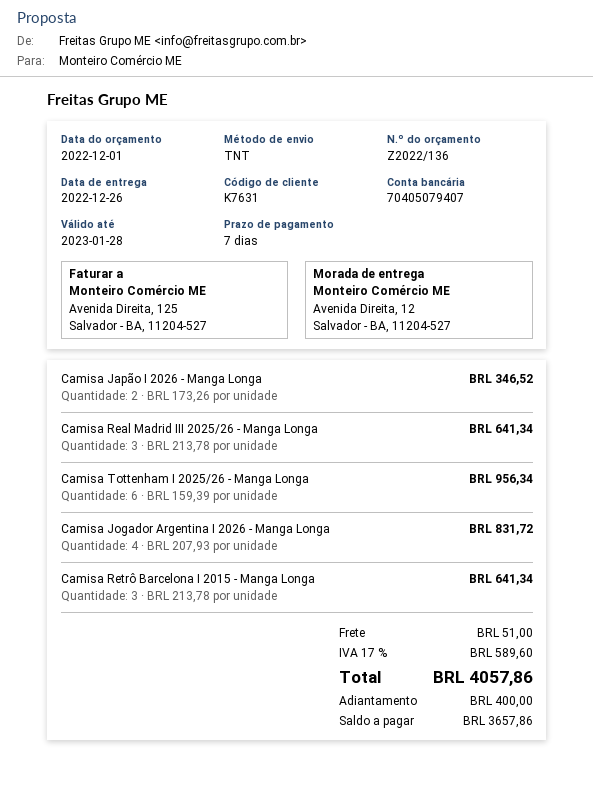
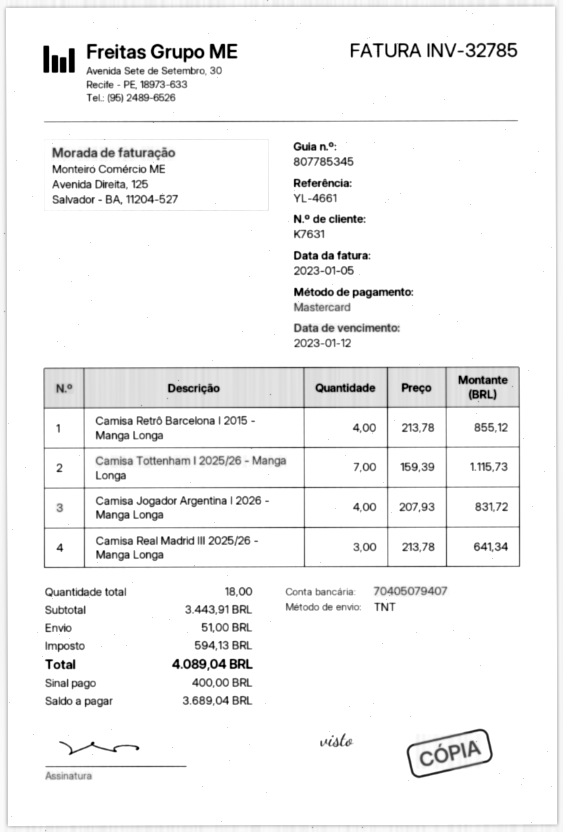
Camisa Japão I 2026 - Manga Longa: 2 x 173.26 = 346.52 -> none
Camisa Tottenham I 2025/26 - Manga Longa: 6 x 159.39 = 956.34 -> 7 x 159.39 = 1115.73
Camisa Retrô Barcelona I 2015 - Manga Longa: 3 x 213.78 = 641.34 -> 4 x 213.78 = 855.12
tax: 589.60 -> 594.13
total: 4057.86 -> 4089.04
balance: 3657.86 -> 3689.04

